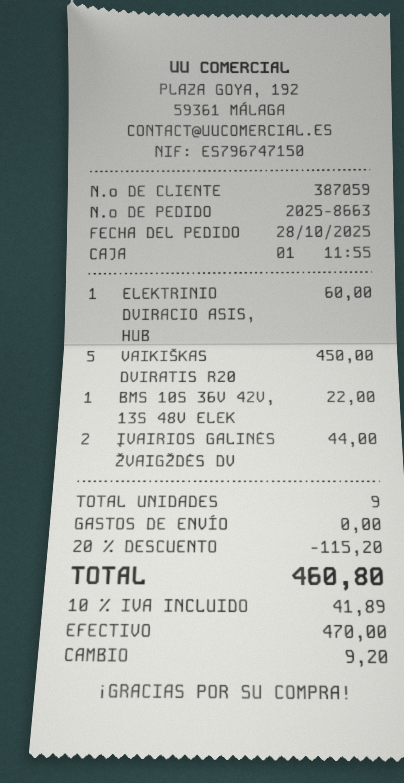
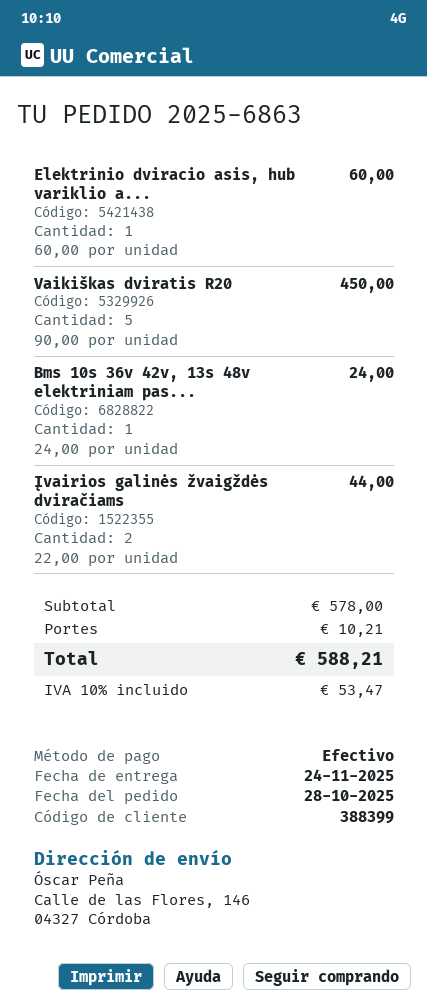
order number: 2025-8663 -> 2025-6863
customer number: 387059 -> 388399
BMS 10S 36V 42V, 13S 48V ELEK: 1 for 22.00 -> 1 for 24.00
discount: 20% = 115.20 -> none
shipping: 0.00 -> 10.21
tax: 10% = 41.89 -> 10% = 53.47
total: 460.80 -> 588.21

